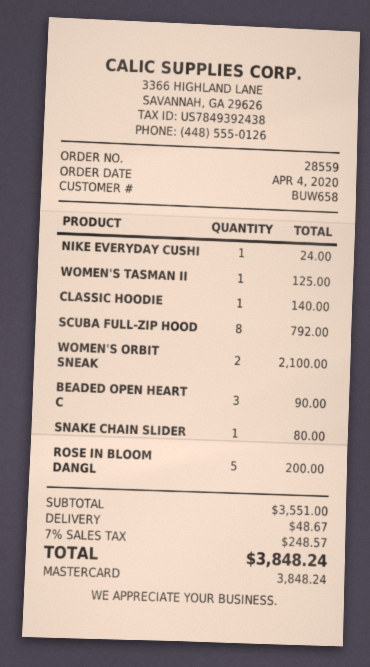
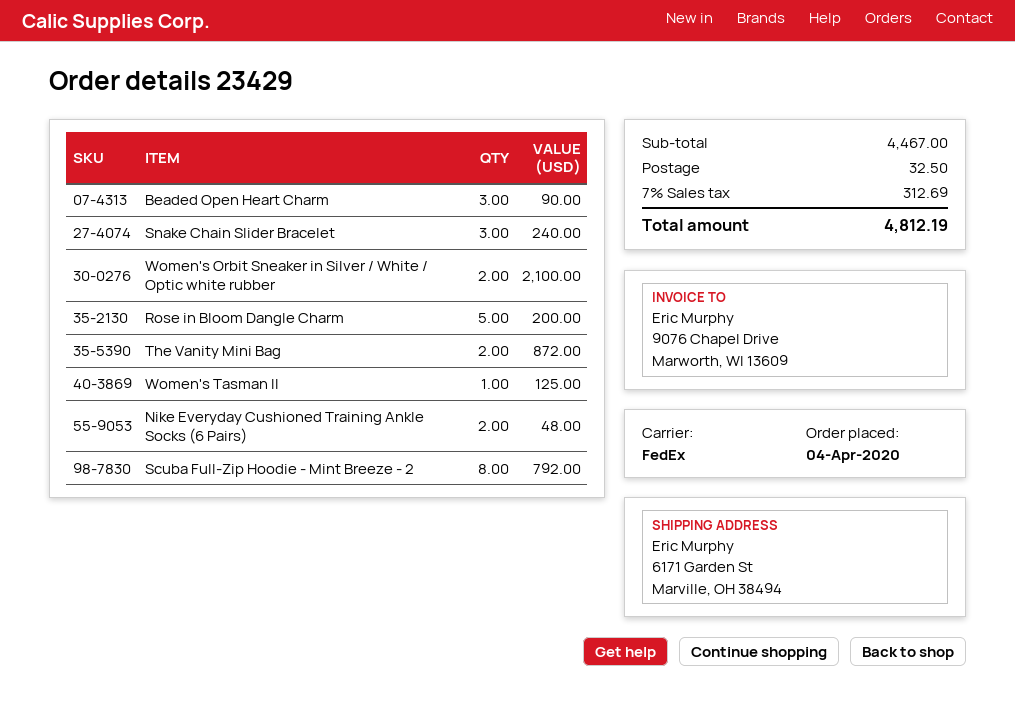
order number: 28559 -> 23429
NIKE EVERYDAY CUSHI: 1 for 24.00 -> 2 for 48.00
CLASSIC HOODIE: 1 for 140.00 -> none
SNAKE CHAIN SLIDER: 1 for 80.00 -> 3 for 240.00
The Vanity Mini Bag: none -> 2 for 872.00
subtotal: 3551.00 -> 4467.00
shipping: 48.67 -> 32.50
tax: 7% = 248.57 -> 7% = 312.69
total: 3848.24 -> 4812.19

